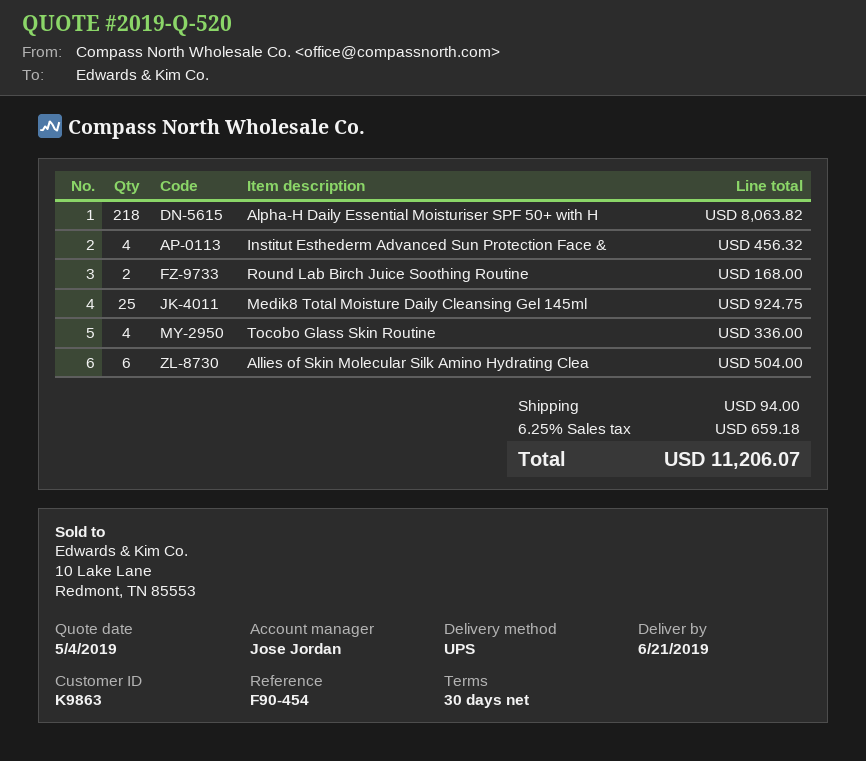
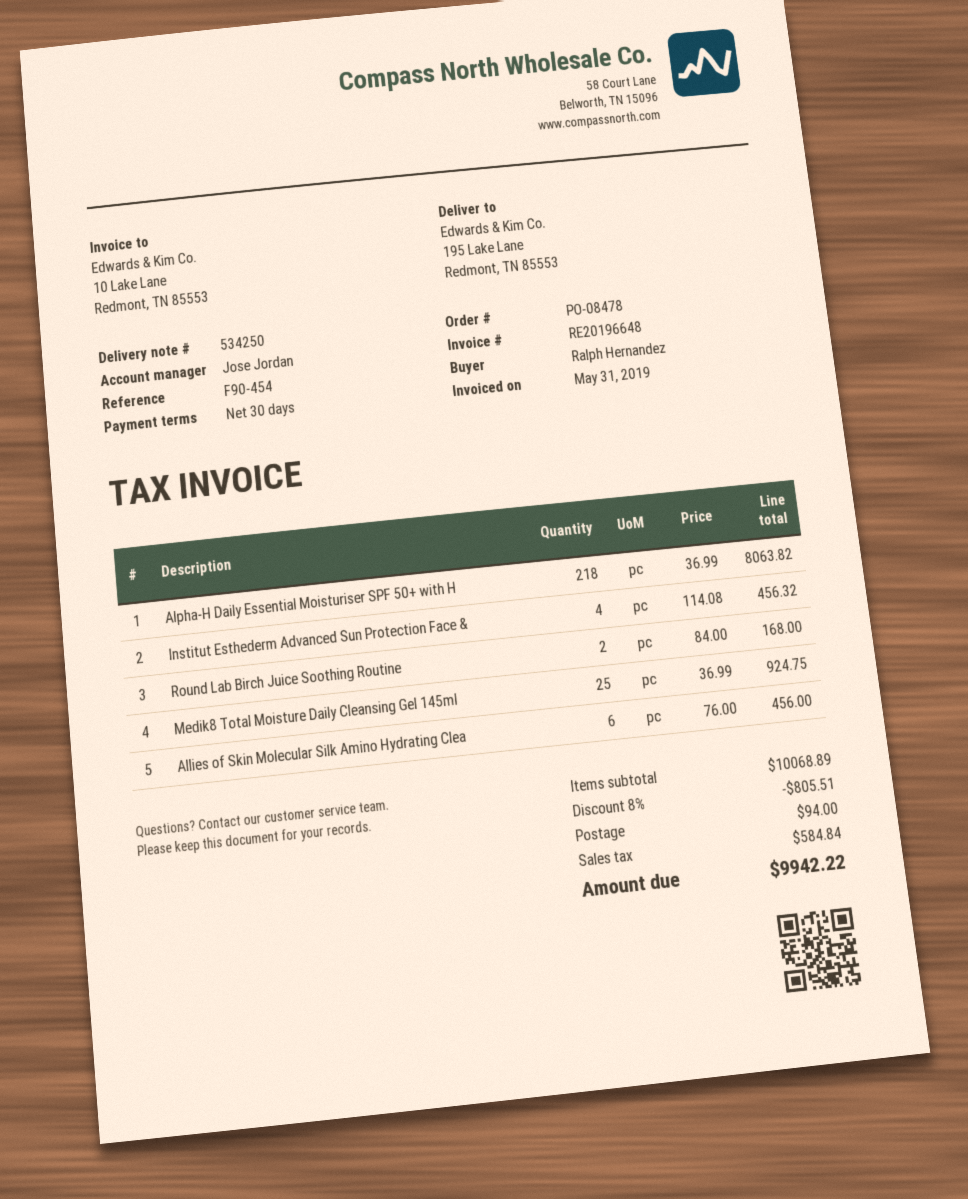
Tocobo Glass Skin Routine: 4 for 336.00 -> none
Allies of Skin Molecular Silk Amino Hydrating Clea: 6 for 504.00 -> 6 for 456.00
discount: none -> 8% = 805.51
tax: 659.18 -> 584.84
total: 11206.07 -> 9942.22

